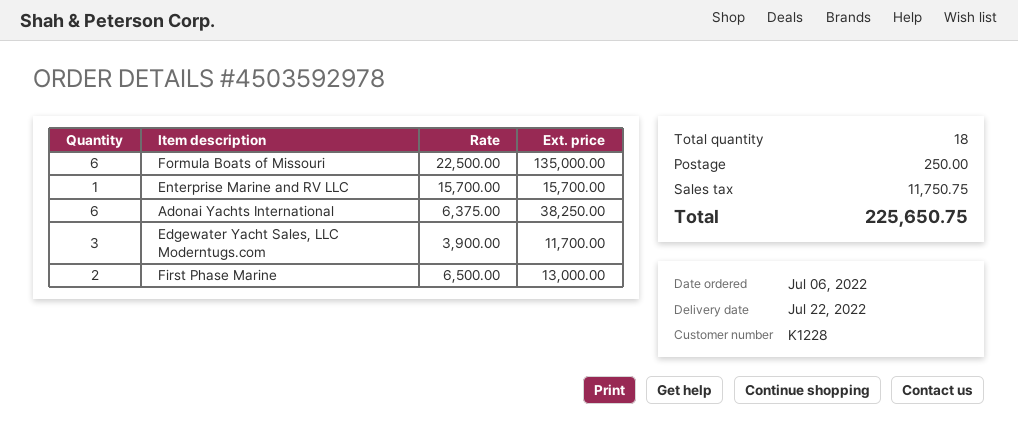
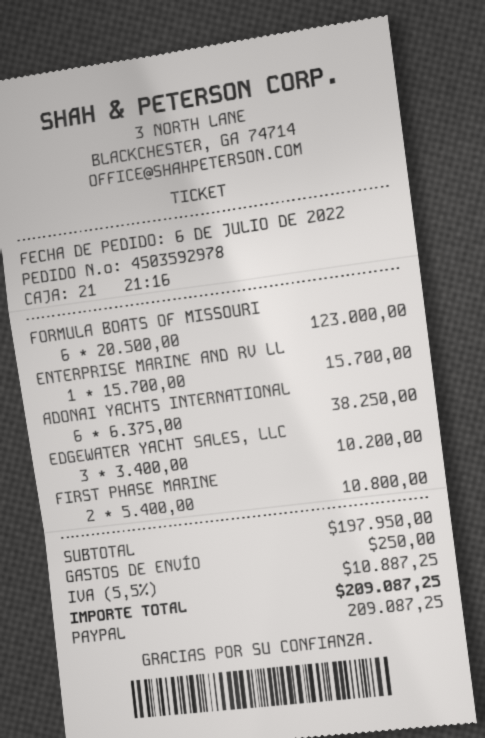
Formula Boats of Missouri: 6 x 22500.00 = 135000.00 -> 6 x 20500.00 = 123000.00
Edgewater Yacht Sales, LLC Moderntugs.com: 3 x 3900.00 = 11700.00 -> 3 x 3400.00 = 10200.00
First Phase Marine: 2 x 6500.00 = 13000.00 -> 2 x 5400.00 = 10800.00
tax: 11750.75 -> 10887.25
total: 225650.75 -> 209087.25

